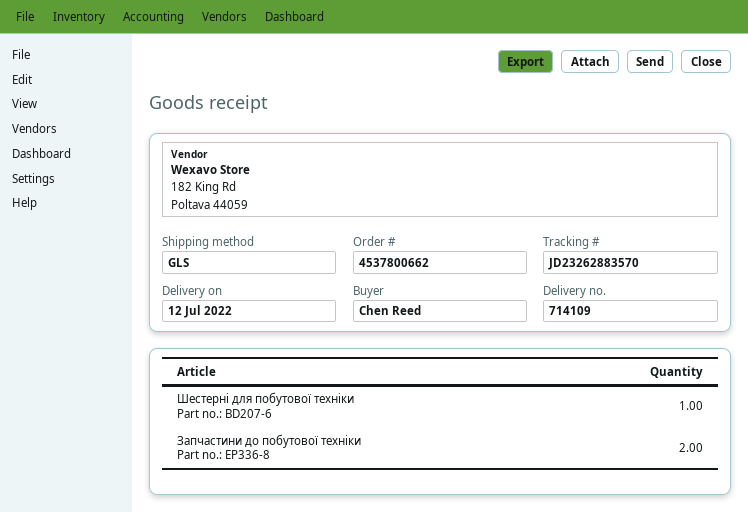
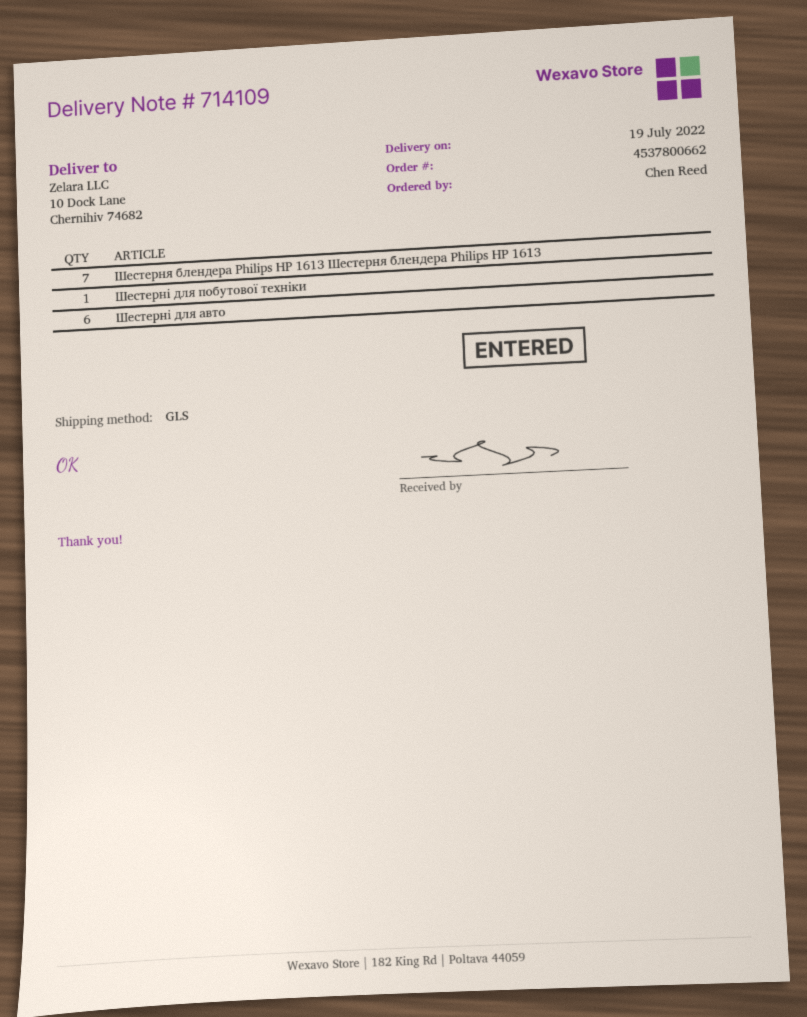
delivery date: 2022-07-12 -> 2022-07-19
Запчастини до побутової техніки: 2 -> none
Шестерня блендера Philips HP 1613 Шестерня блендера Philips HP 1613: none -> 7
Шестерні для авто: none -> 6

